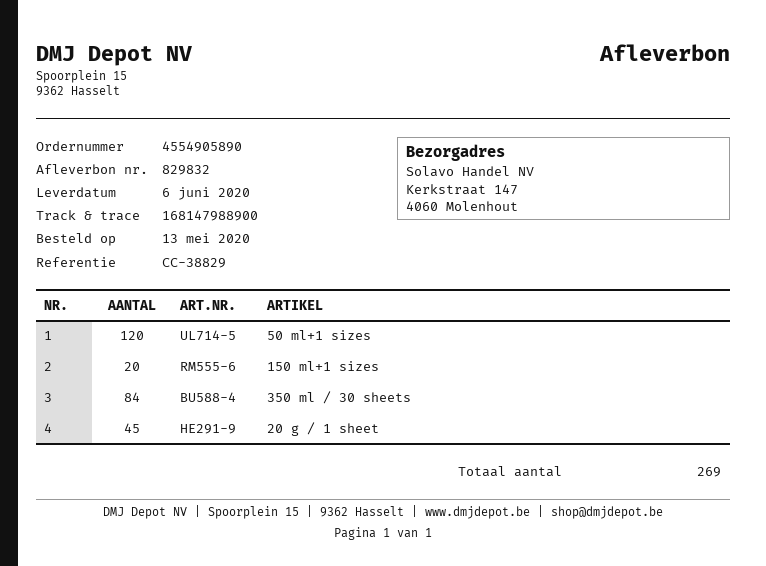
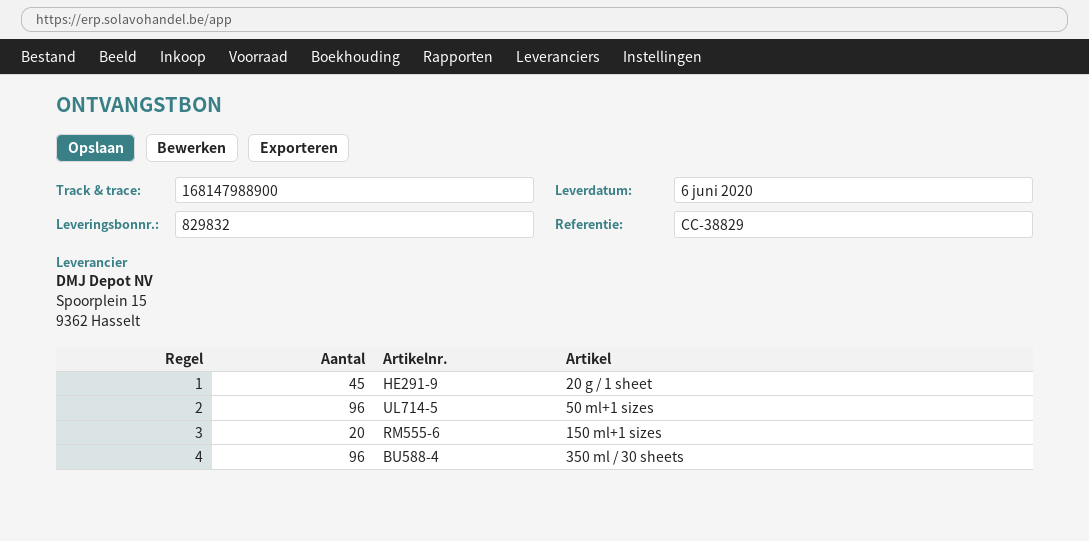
50 ml+1 sizes: 120 -> 96
350 ml / 30 sheets: 84 -> 96

